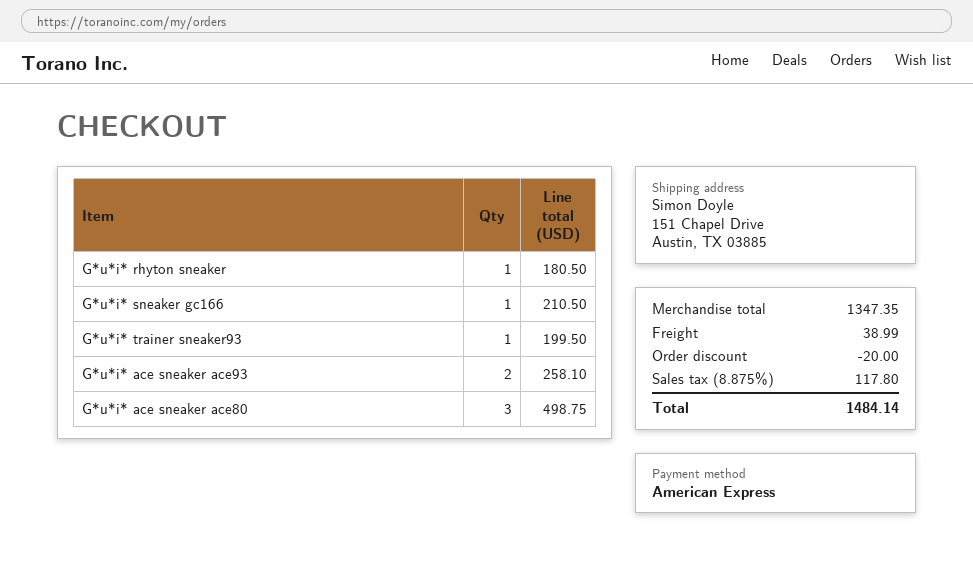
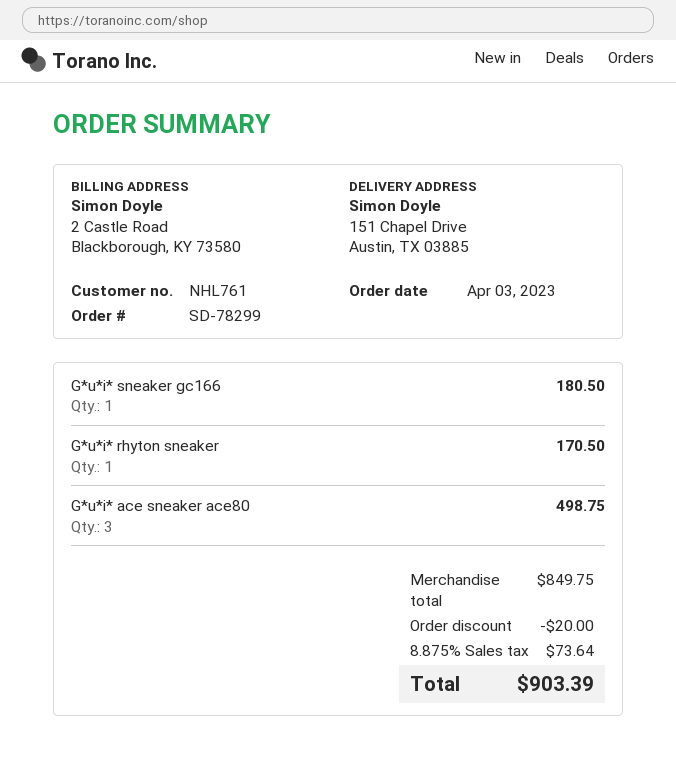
G*u*i* rhyton sneaker: 1 for 180.50 -> 1 for 170.50
G*u*i* sneaker gc166: 1 for 210.50 -> 1 for 180.50
G*u*i* trainer sneaker93: 1 for 199.50 -> none
G*u*i* ace sneaker ace93: 2 for 258.10 -> none
subtotal: 1347.35 -> 849.75
shipping: 38.99 -> none
tax: 8.875% = 117.80 -> 8.875% = 73.64
total: 1484.14 -> 903.39

